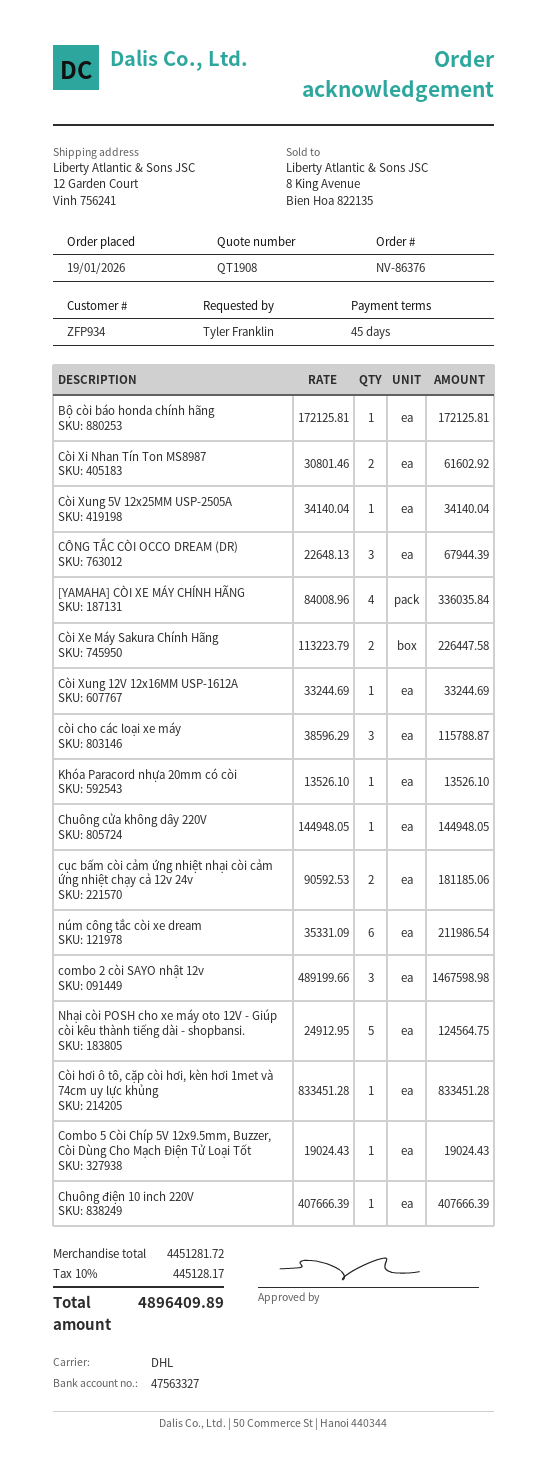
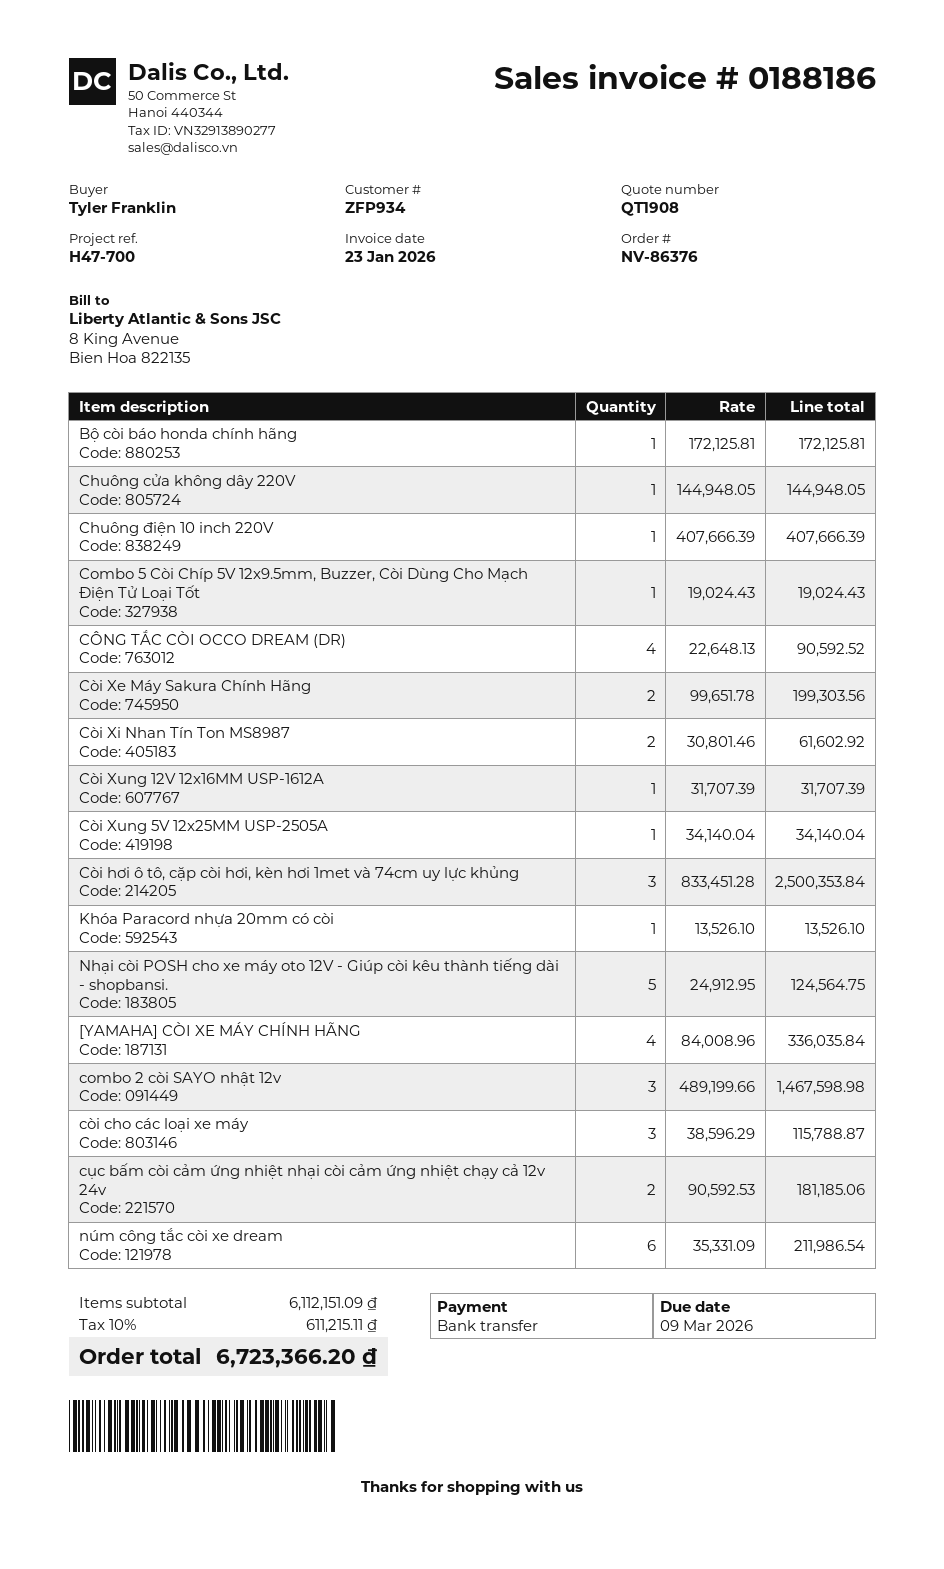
CÔNG TẮC CÒI OCCO DREAM (DR): 3 x 22648.13 = 67944.39 -> 4 x 22648.13 = 90592.52
Còi Xe Máy Sakura Chính Hãng: 2 x 113223.79 = 226447.58 -> 2 x 99651.78 = 199303.56
Còi Xung 12V 12x16MM USP-1612A: 1 x 33244.69 = 33244.69 -> 1 x 31707.39 = 31707.39
Còi hơi ô tô, cặp còi hơi, kèn hơi 1met và 74cm uy lực khủng: 1 x 833451.28 = 833451.28 -> 3 x 833451.28 = 2500353.84
subtotal: 4451281.72 -> 6112151.09
tax: 10% = 445128.17 -> 10% = 611215.11
total: 4896409.89 -> 6723366.20

